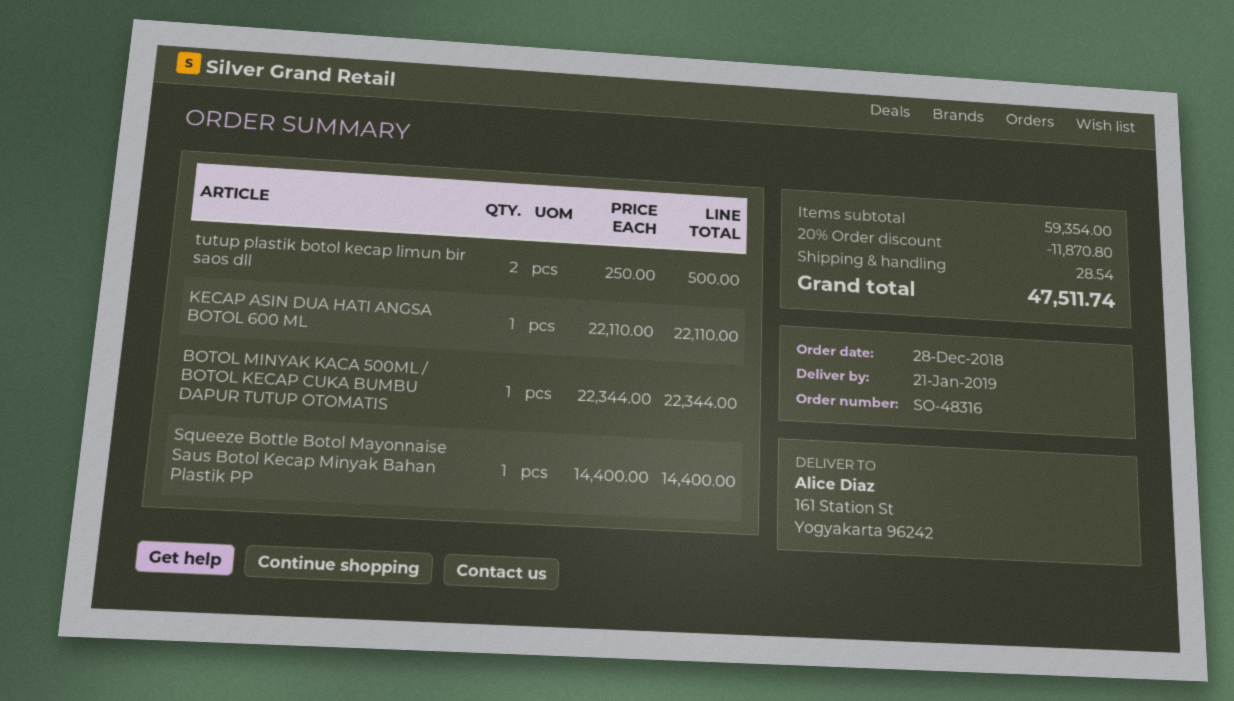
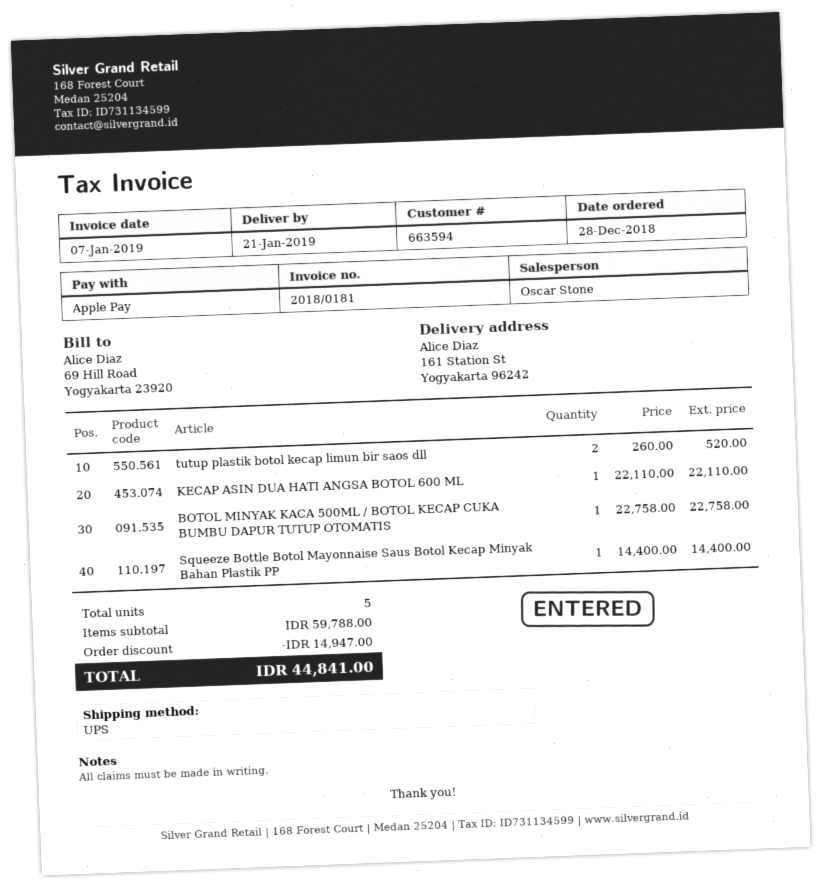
tutup plastik botol kecap limun bir saos dll: 2 x 250.00 = 500.00 -> 2 x 260.00 = 520.00
BOTOL MINYAK KACA 500ML / BOTOL KECAP CUKA BUMBU DAPUR TUTUP OTOMATIS: 1 x 22344.00 = 22344.00 -> 1 x 22758.00 = 22758.00
subtotal: 59354.00 -> 59788.00
discount: 11870.80 -> 14947.00
shipping: 28.54 -> none
total: 47511.74 -> 44841.00

